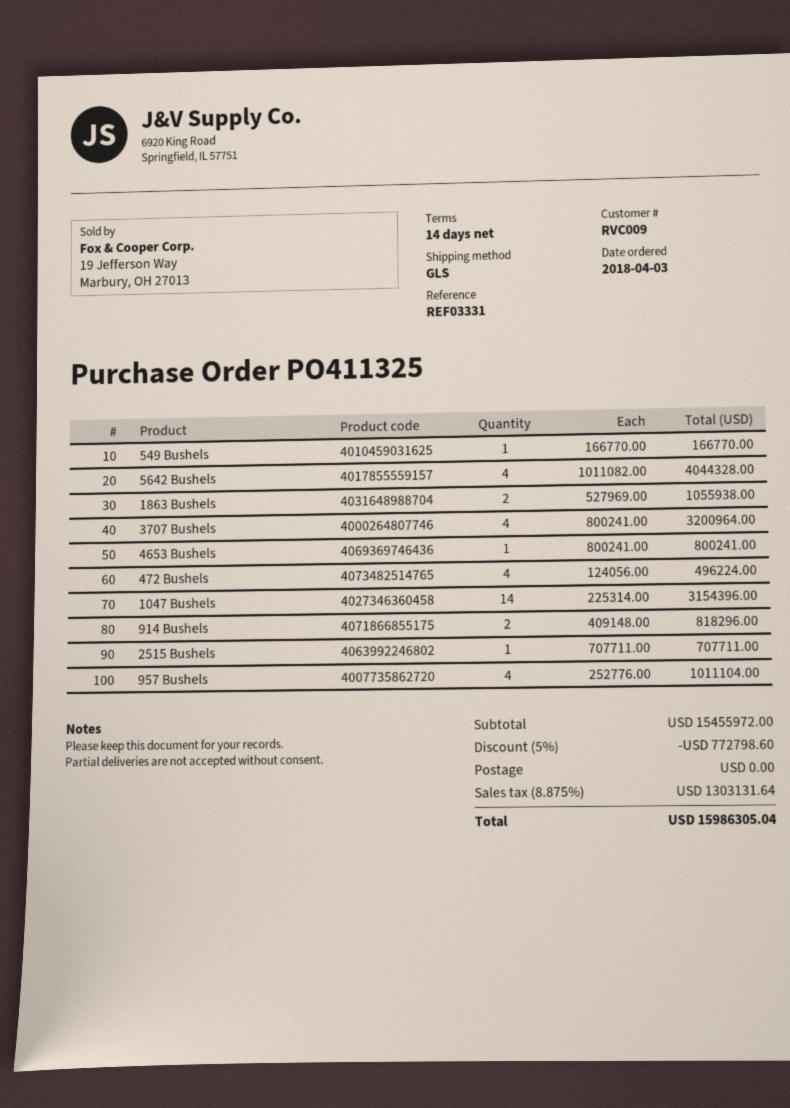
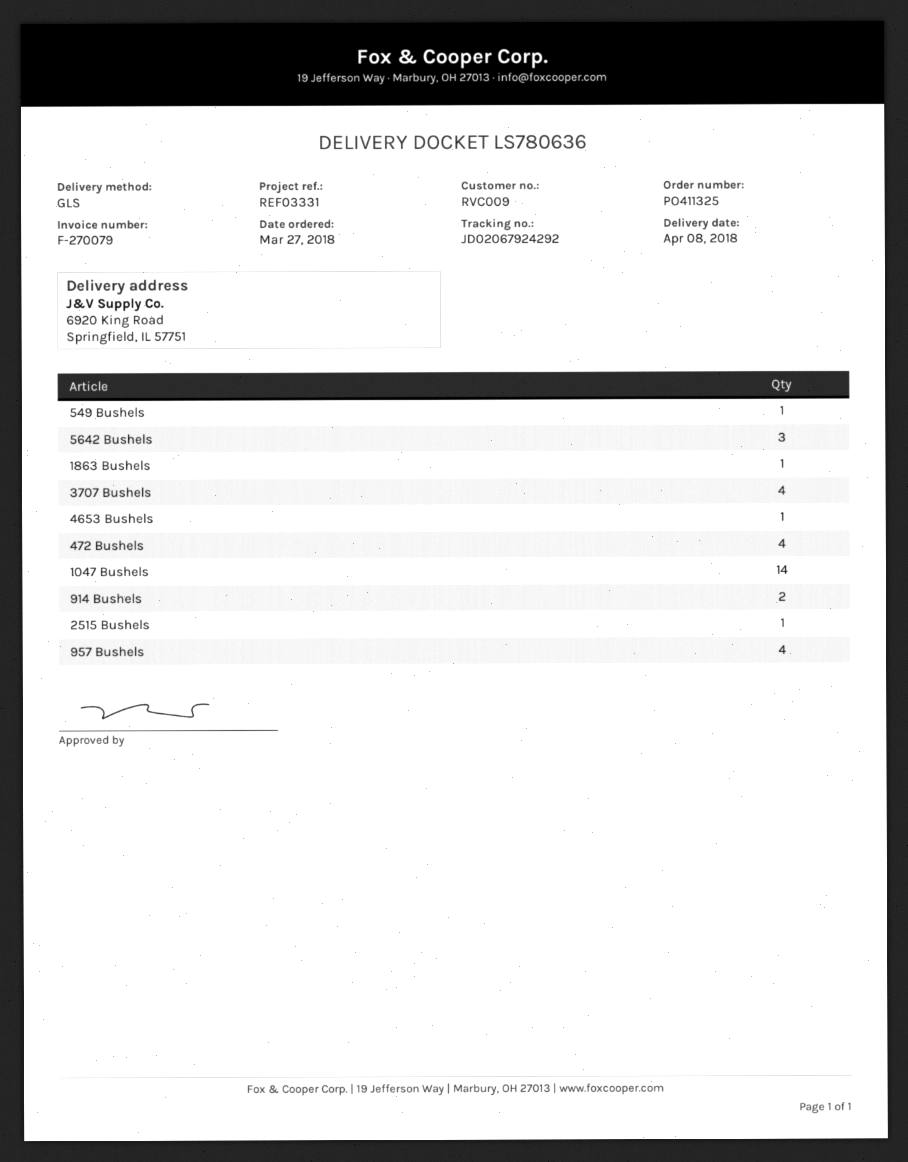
order date: 2018-04-03 -> 2018-03-27
5642 Bushels: 4 -> 3
1863 Bushels: 2 -> 1

